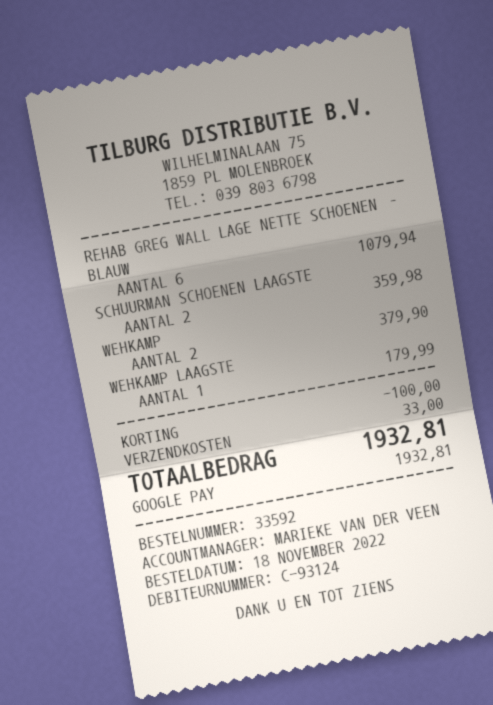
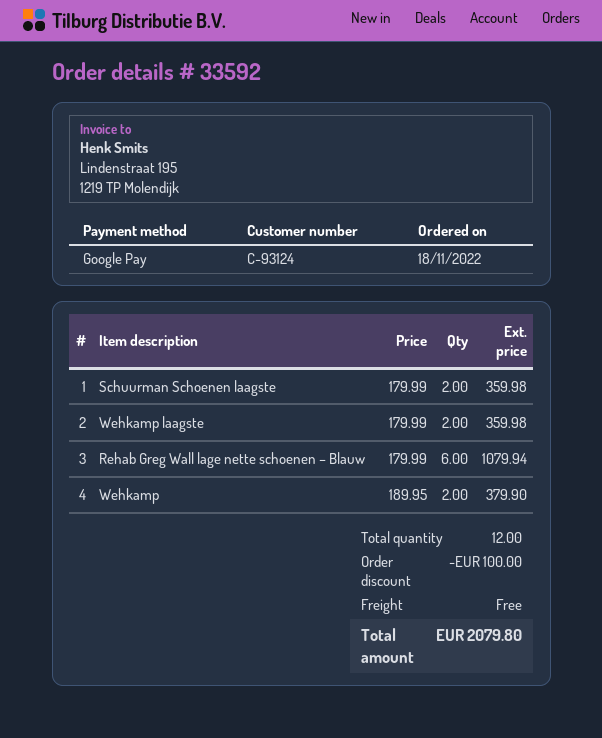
WEHKAMP LAAGSTE: 1 for 179.99 -> 2 for 359.98
shipping: 33.00 -> 0.00
total: 1932.81 -> 2079.80

